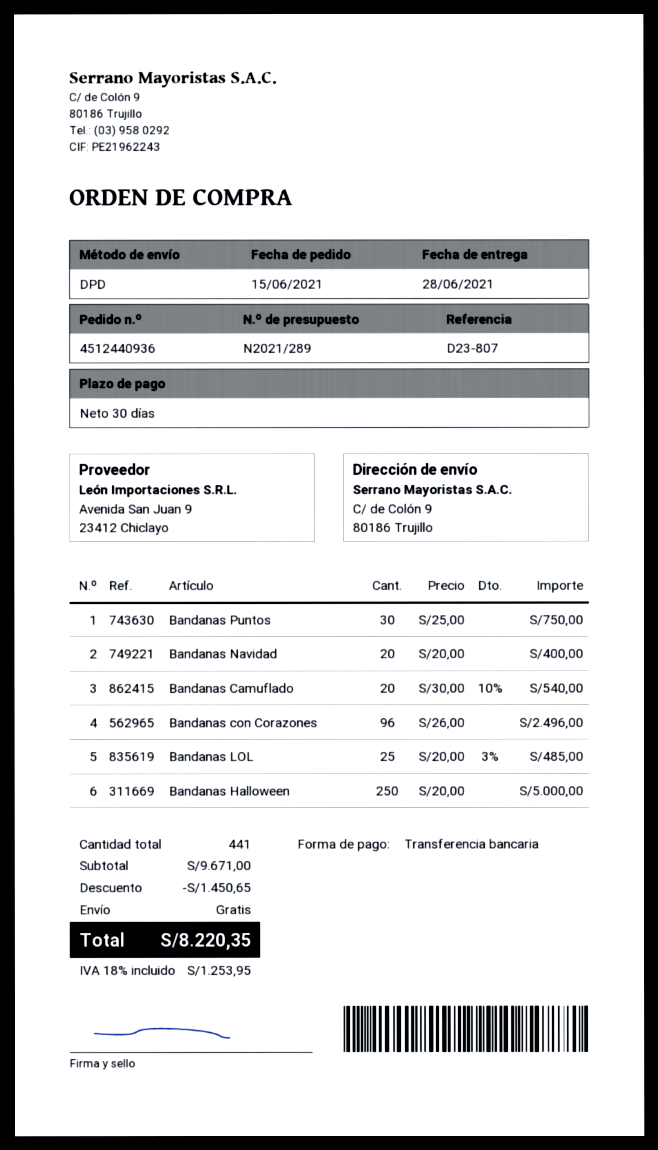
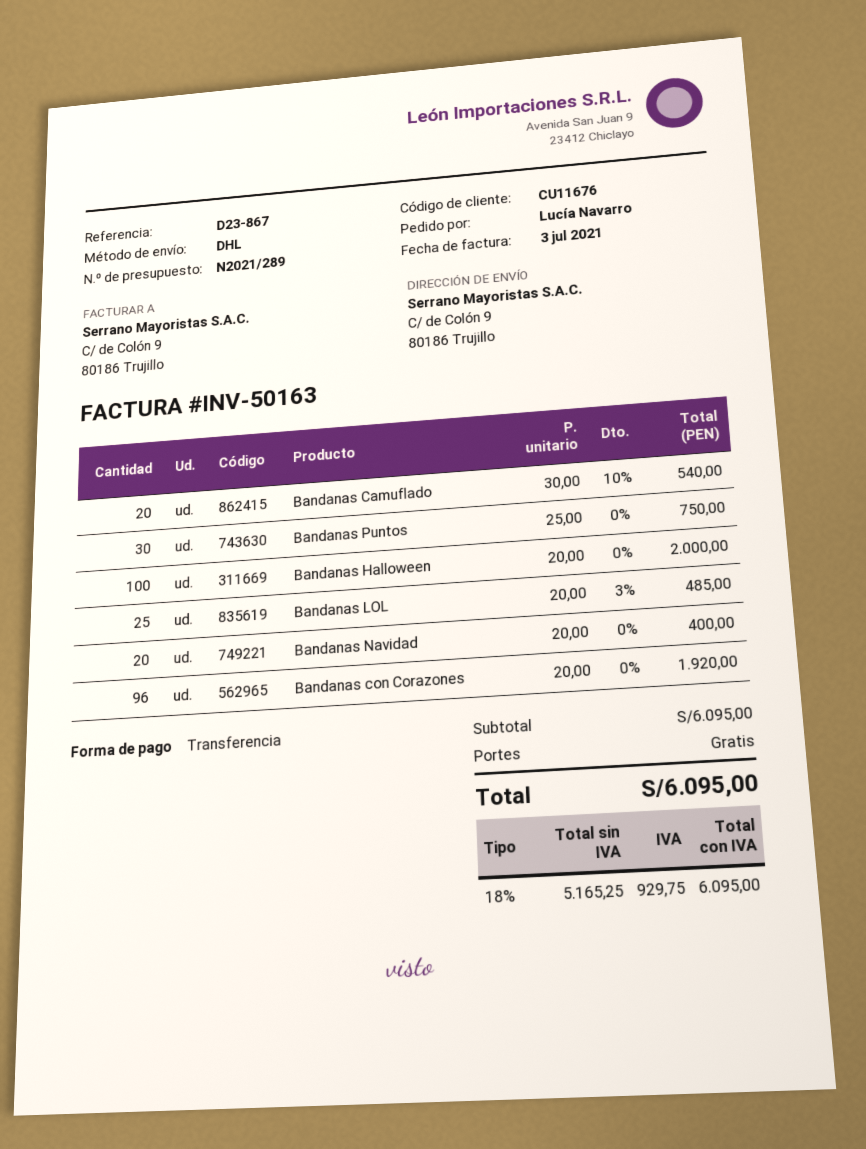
reference: D23-807 -> D23-867
shipping method: DPD -> DHL
Bandanas con Corazones: 96 x 26.00 = 2496.00 -> 96 x 20.00 = 1920.00
Bandanas Halloween: 250 x 20.00 = 5000.00 -> 100 x 20.00 = 2000.00
subtotal: 9671.00 -> 6095.00
discount: 1450.65 -> none
tax: 18% = 1253.95 -> 18% = 929.75
total: 8220.35 -> 6095.00

